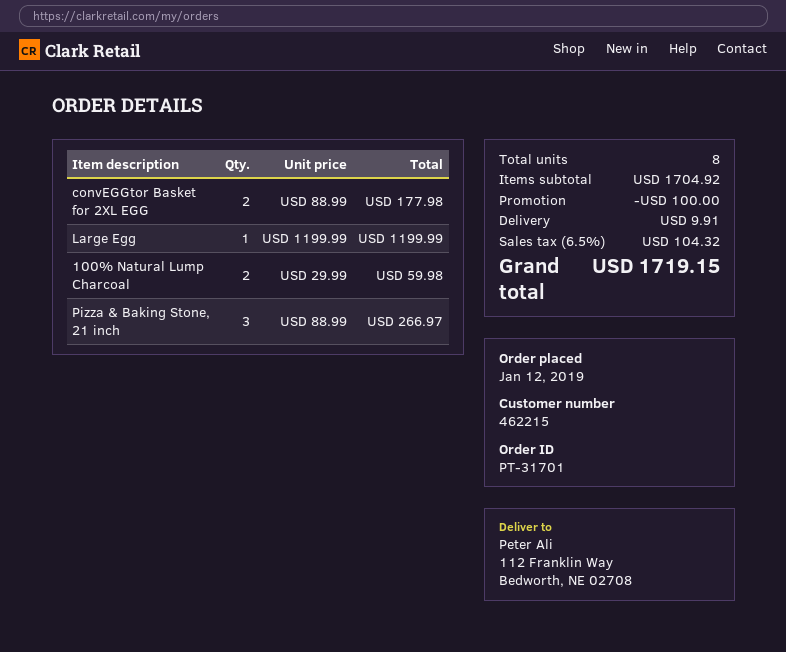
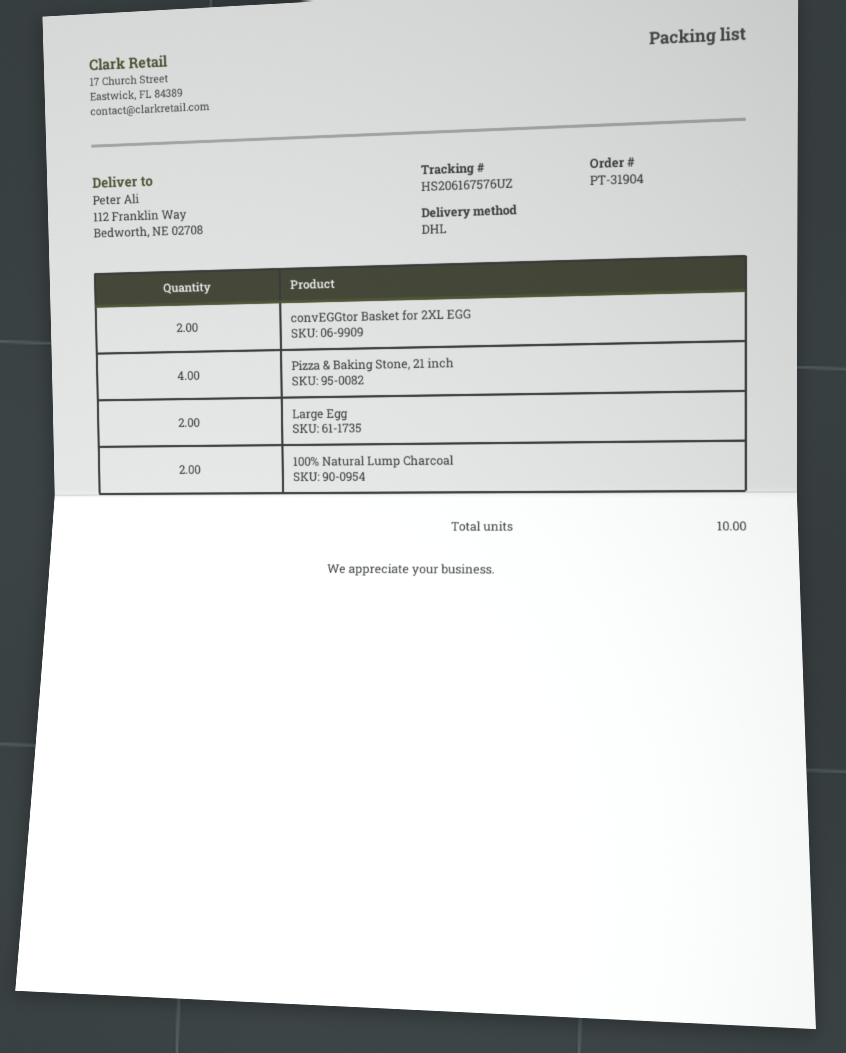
order number: PT-31701 -> PT-31904
Large Egg: 1 -> 2
Pizza & Baking Stone, 21 inch: 3 -> 4
total quantity: 8 -> 10

